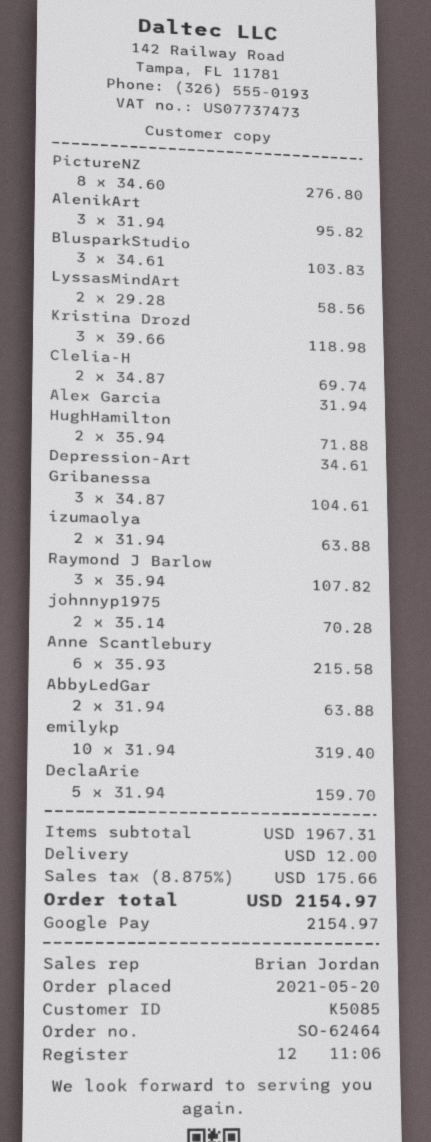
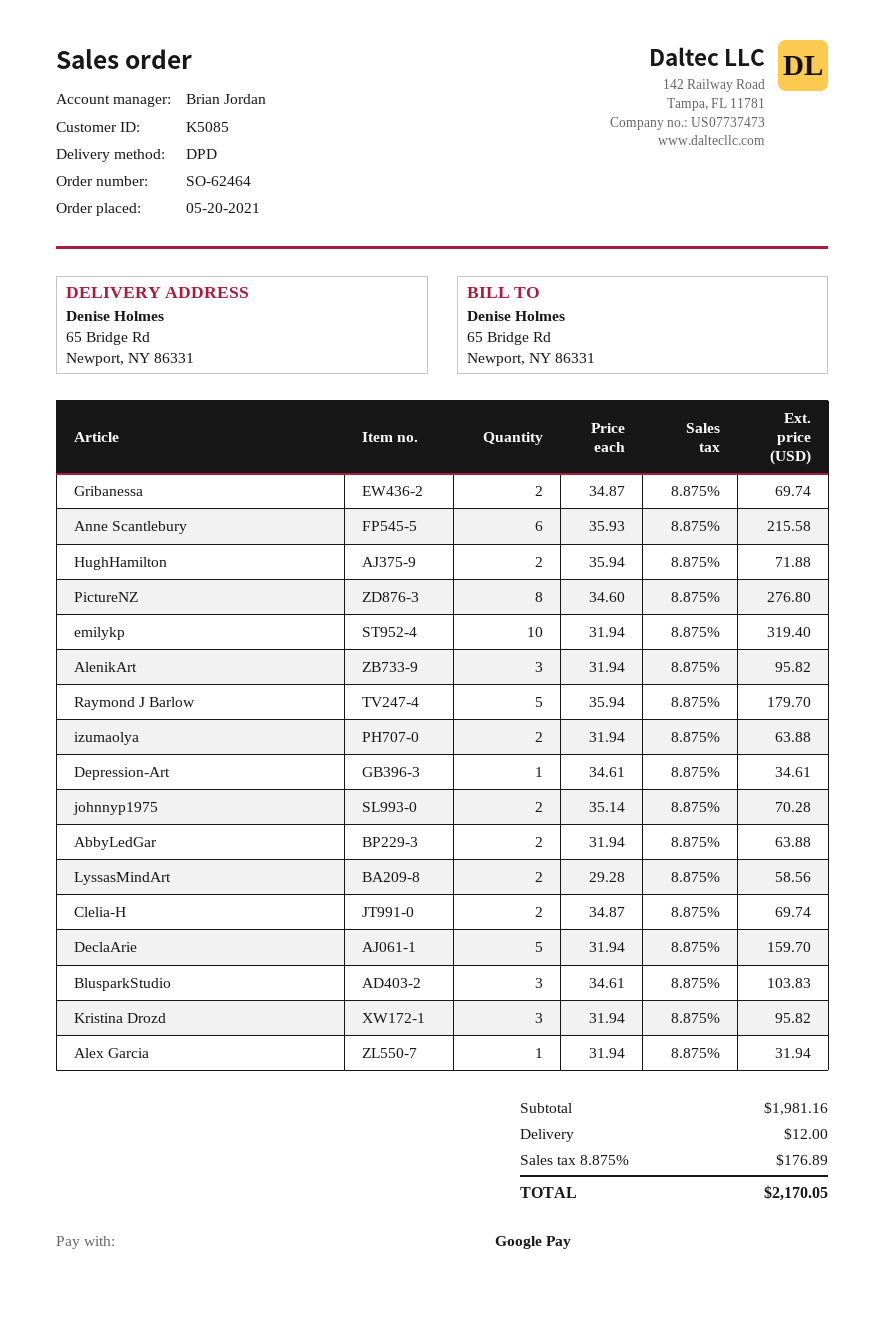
Kristina Drozd: 3 x 39.66 = 118.98 -> 3 x 31.94 = 95.82
Gribanessa: 3 x 34.87 = 104.61 -> 2 x 34.87 = 69.74
Raymond J Barlow: 3 x 35.94 = 107.82 -> 5 x 35.94 = 179.70
subtotal: 1967.31 -> 1981.16
tax: 8.875% = 175.66 -> 8.875% = 176.89
total: 2154.97 -> 2170.05

